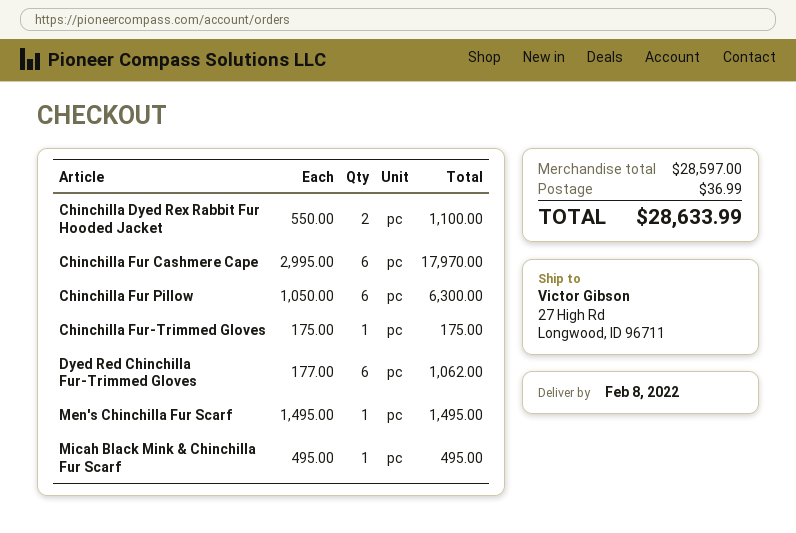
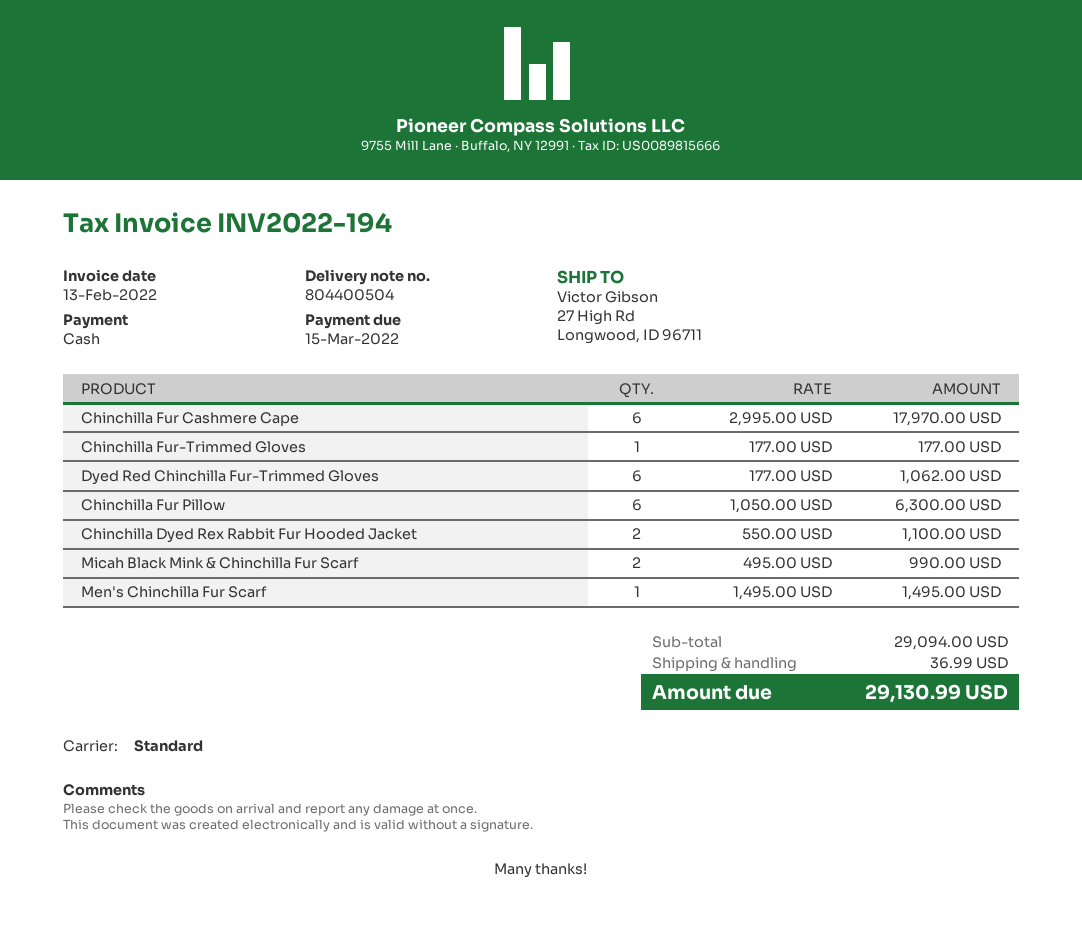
Chinchilla Fur-Trimmed Gloves: 1 x 175.00 = 175.00 -> 1 x 177.00 = 177.00
Micah Black Mink & Chinchilla Fur Scarf: 1 x 495.00 = 495.00 -> 2 x 495.00 = 990.00
subtotal: 28597.00 -> 29094.00
total: 28633.99 -> 29130.99

